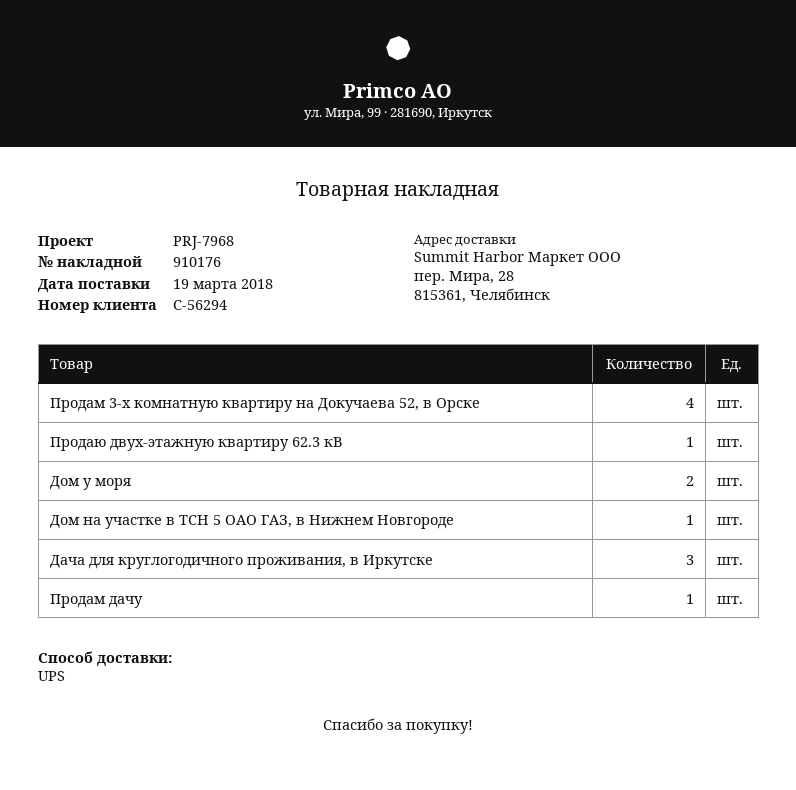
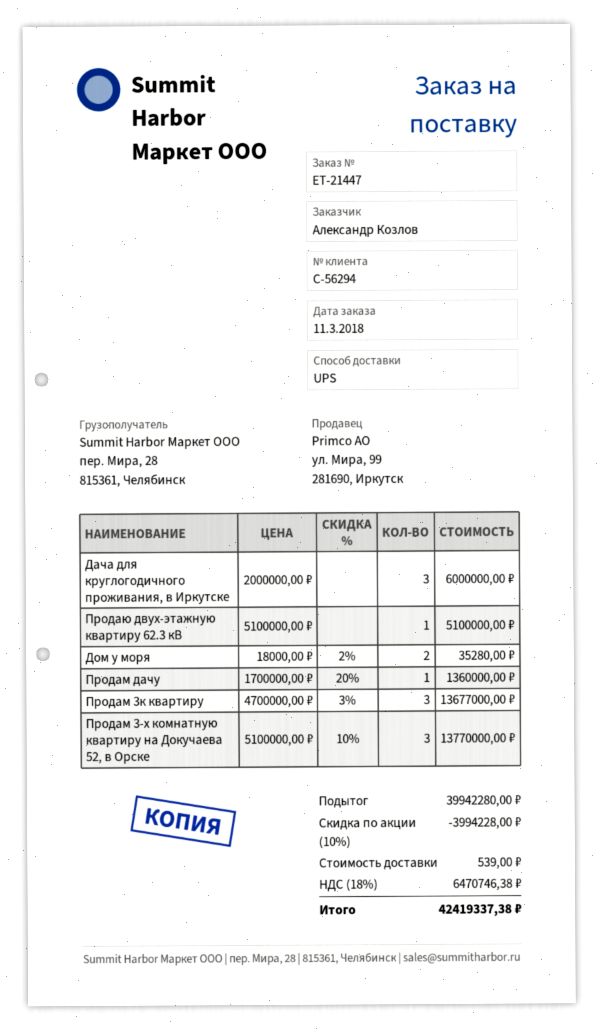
Продам 3-х комнатную квартиру на Докучаева 52, в Орске: 4 -> 3
Дом на участке в ТСН 5 ОАО ГАЗ, в Нижнем Новгороде: 1 -> none
Продам 3к квартиру: none -> 3

